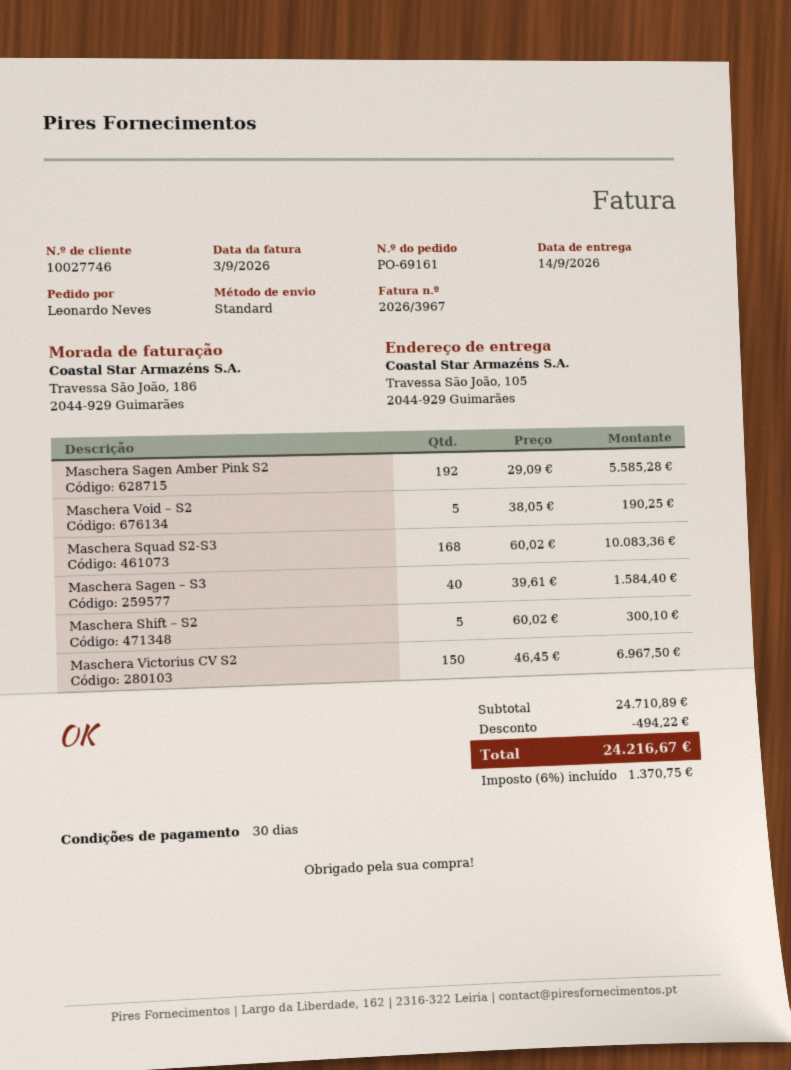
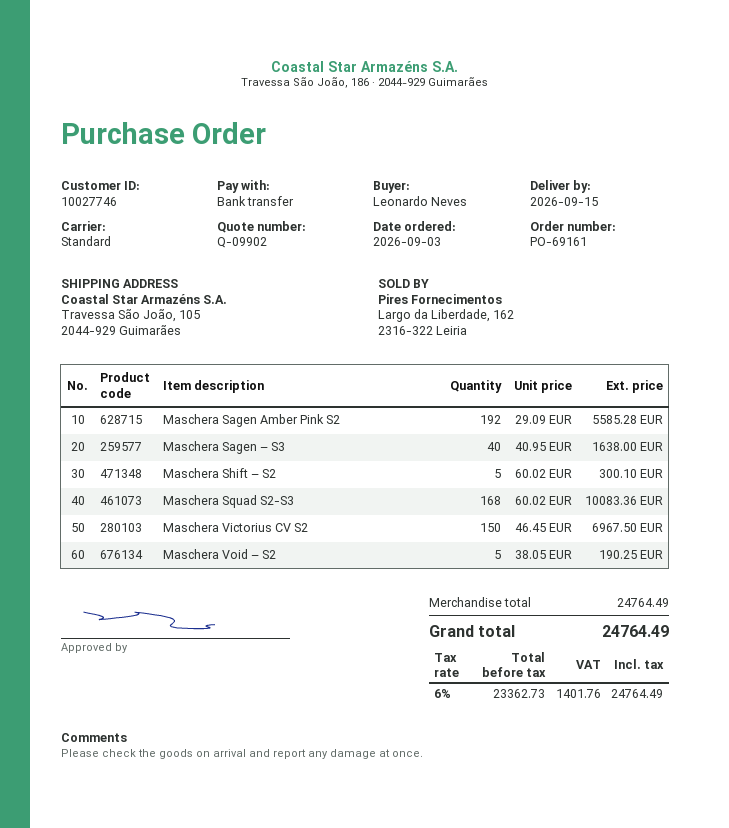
delivery date: 2026-09-14 -> 2026-09-15
Maschera Sagen – S3: 40 x 39.61 = 1584.40 -> 40 x 40.95 = 1638.00
subtotal: 24710.89 -> 24764.49
discount: 494.22 -> none
tax: 6% = 1370.75 -> 6% = 1401.76
total: 24216.67 -> 24764.49

